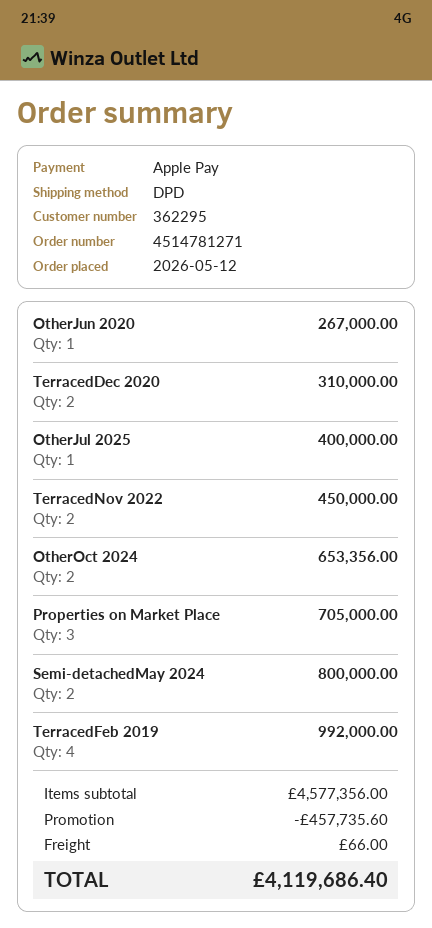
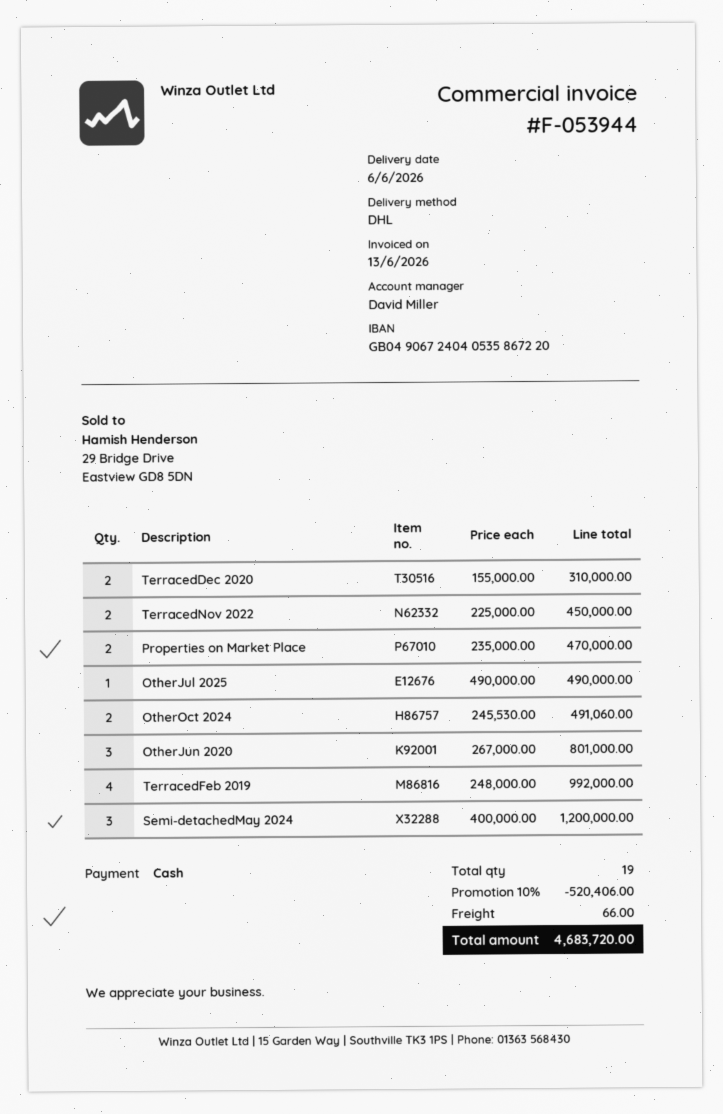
payment method: Apple Pay -> cash
shipping method: DPD -> DHL
OtherJun 2020: 1 for 267000.00 -> 3 for 801000.00
OtherJul 2025: 1 for 400000.00 -> 1 for 490000.00
OtherOct 2024: 2 for 653356.00 -> 2 for 491060.00
Properties on Market Place: 3 for 705000.00 -> 2 for 470000.00
Semi-detachedMay 2024: 2 for 800000.00 -> 3 for 1200000.00
discount: 457735.60 -> 520406.00
total: 4119686.40 -> 4683720.00

